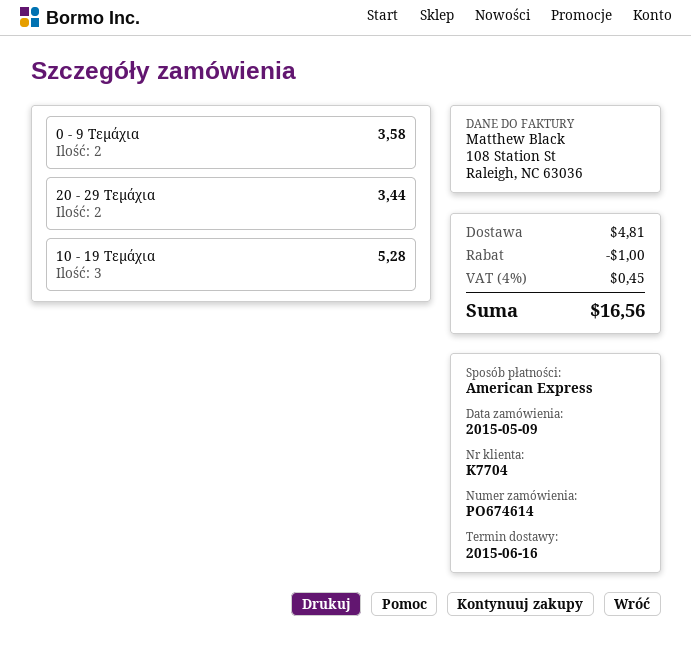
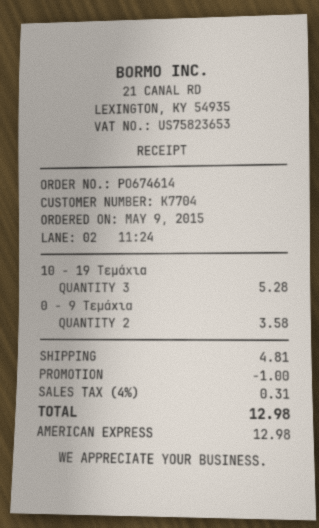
20 - 29 Τεμάχια: 2 for 3.44 -> none
tax: 4% = 0.45 -> 4% = 0.31
total: 16.56 -> 12.98

